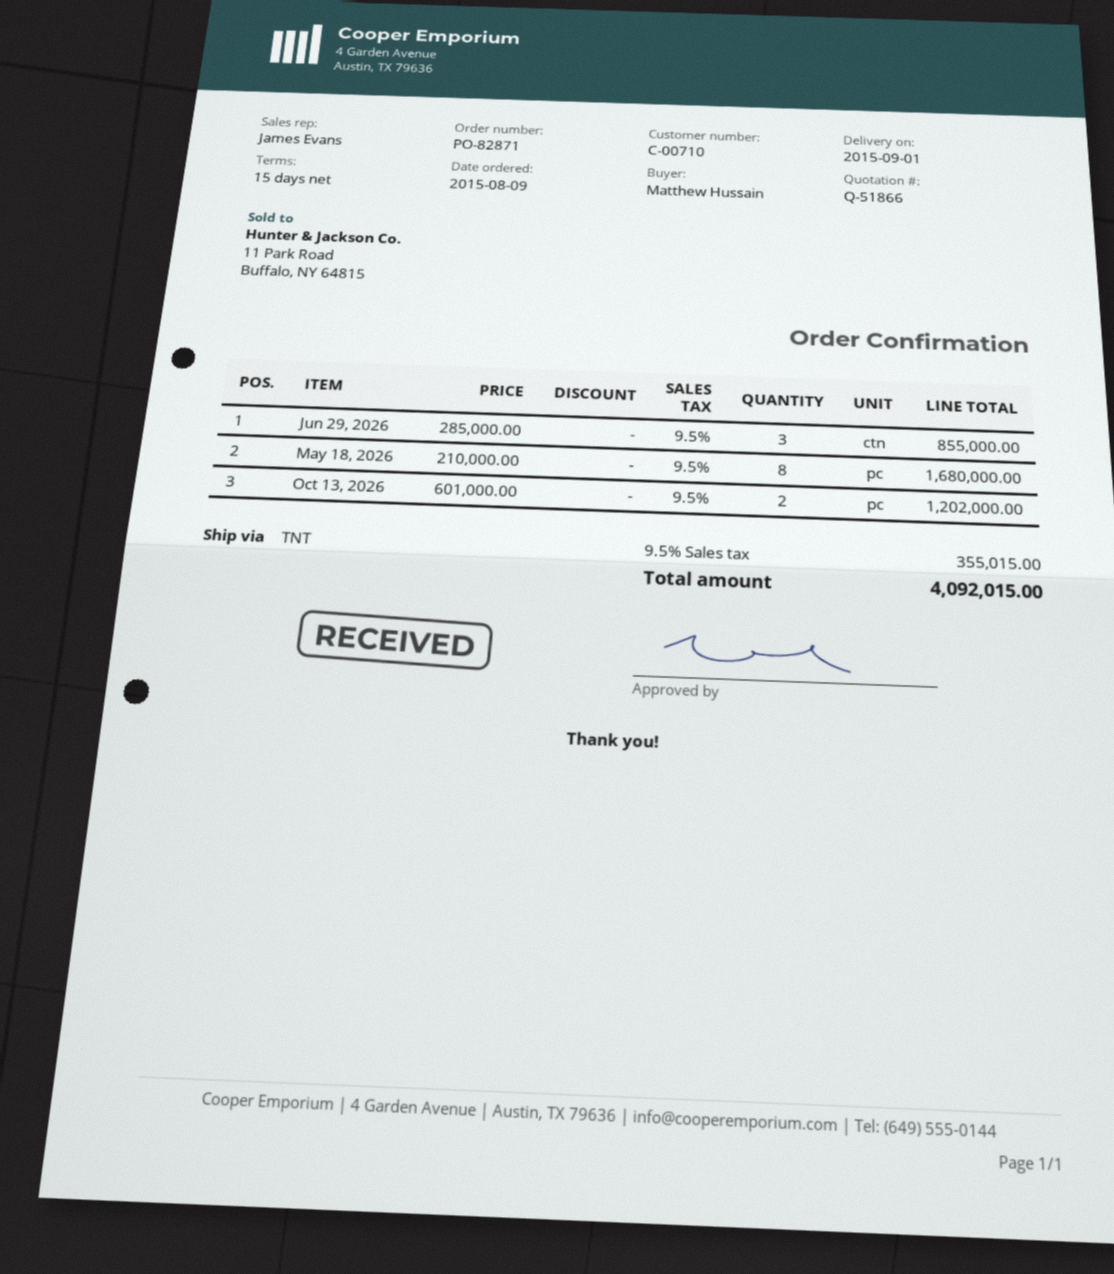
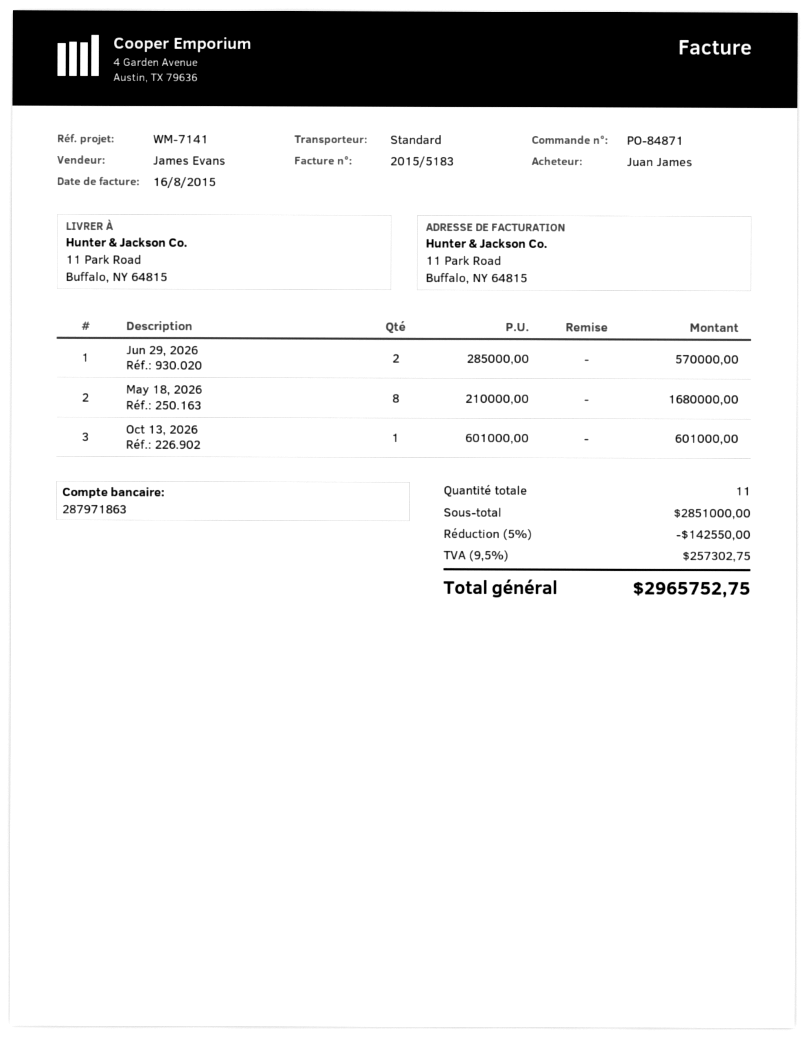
order number: PO-82871 -> PO-84871
ordered by: Matthew Hussain -> Juan James
shipping method: TNT -> standard
Jun 29, 2026: 3 x 285000.00 = 855000.00 -> 2 x 285000.00 = 570000.00
Oct 13, 2026: 2 x 601000.00 = 1202000.00 -> 1 x 601000.00 = 601000.00
discount: none -> 5% = 142550.00
tax: 9.5% = 355015.00 -> 9.5% = 257302.75
total: 4092015.00 -> 2965752.75

